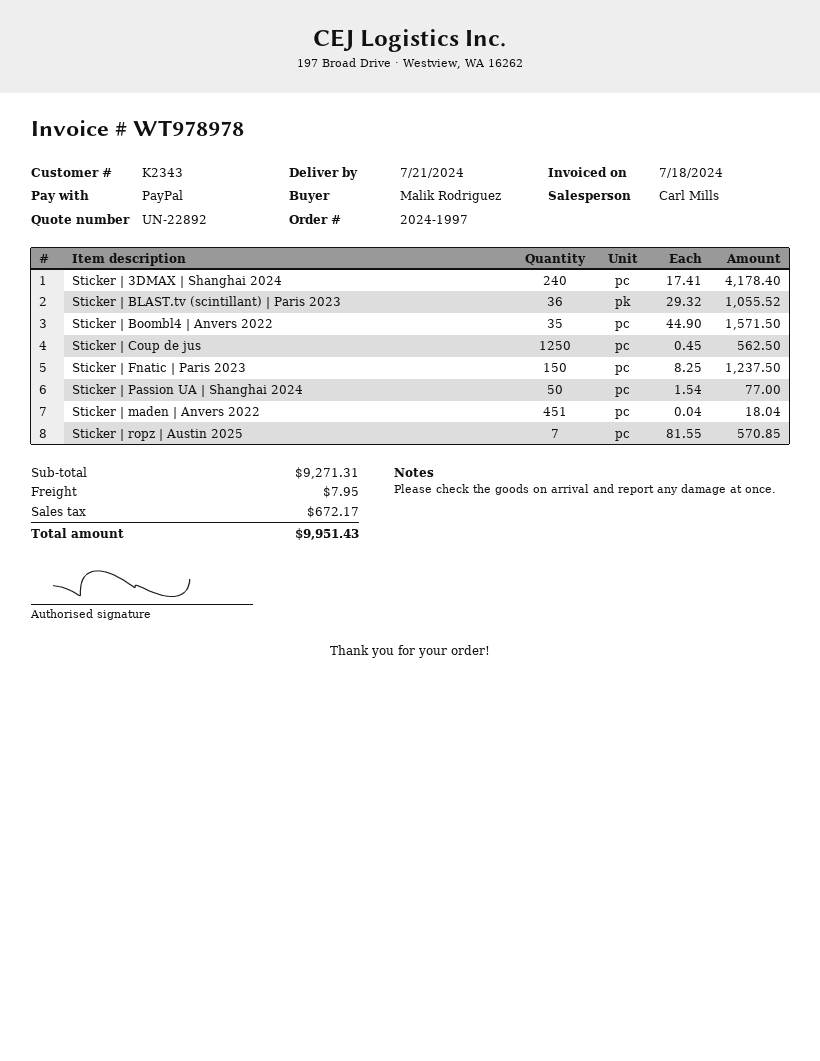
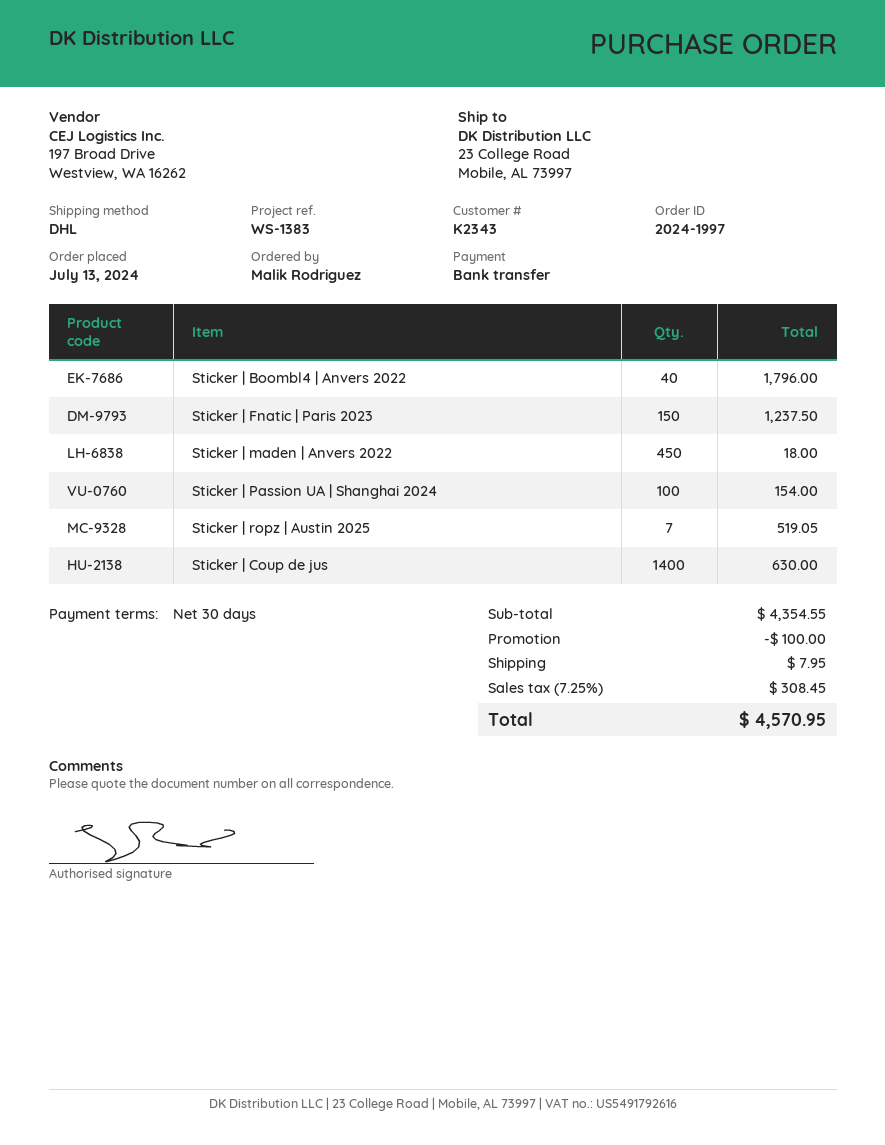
payment method: PayPal -> bank transfer
Sticker | 3DMAX | Shanghai 2024: 240 for 4178.40 -> none
Sticker | BLAST.tv (scintillant) | Paris 2023: 36 for 1055.52 -> none
Sticker | Boombl4 | Anvers 2022: 35 for 1571.50 -> 40 for 1796.00
Sticker | Coup de jus: 1250 for 562.50 -> 1400 for 630.00
Sticker | Passion UA | Shanghai 2024: 50 for 77.00 -> 100 for 154.00
Sticker | maden | Anvers 2022: 451 for 18.04 -> 450 for 18.00
Sticker | ropz | Austin 2025: 7 for 570.85 -> 7 for 519.05
subtotal: 9271.31 -> 4354.55
discount: none -> 100.00
tax: 672.17 -> 308.45
total: 9951.43 -> 4570.95

